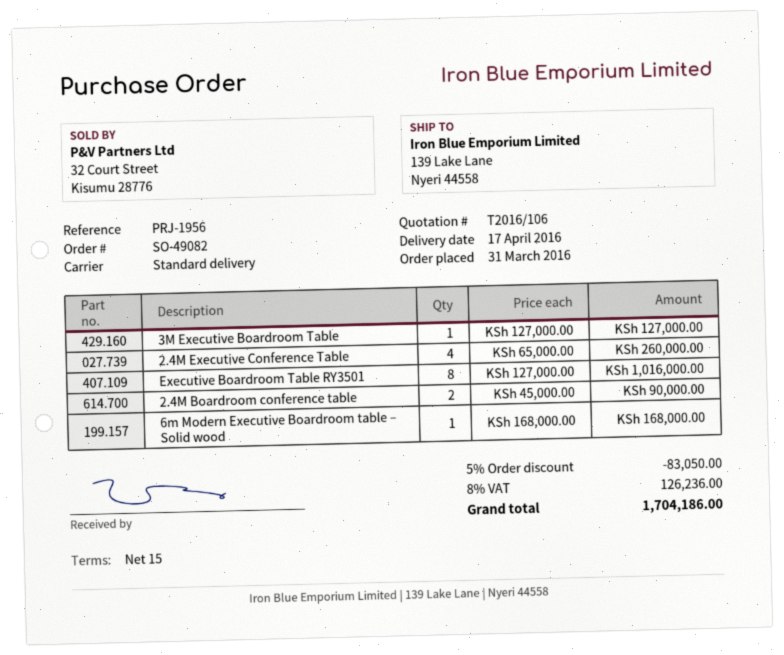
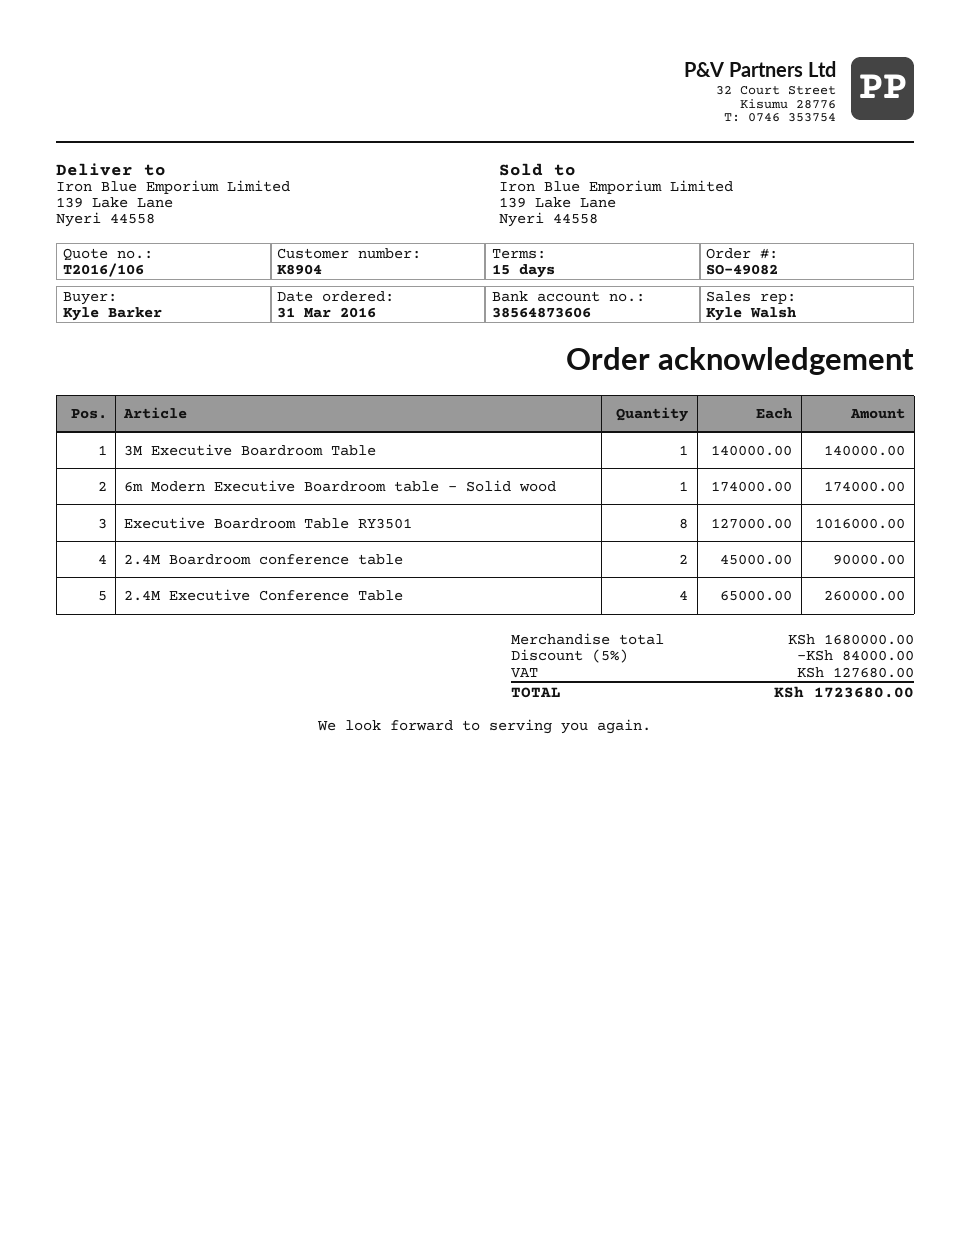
3M Executive Boardroom Table: 1 x 127000.00 = 127000.00 -> 1 x 140000.00 = 140000.00
6m Modern Executive Boardroom table – Solid wood: 1 x 168000.00 = 168000.00 -> 1 x 174000.00 = 174000.00
discount: 5% = 83050.00 -> 5% = 84000.00
tax: 126236.00 -> 127680.00
total: 1704186.00 -> 1723680.00

